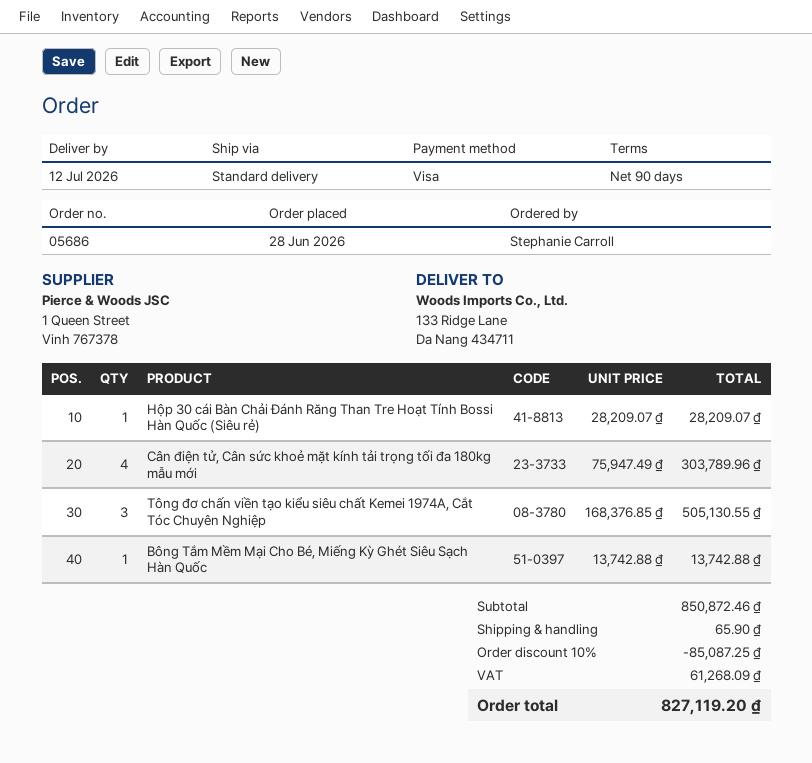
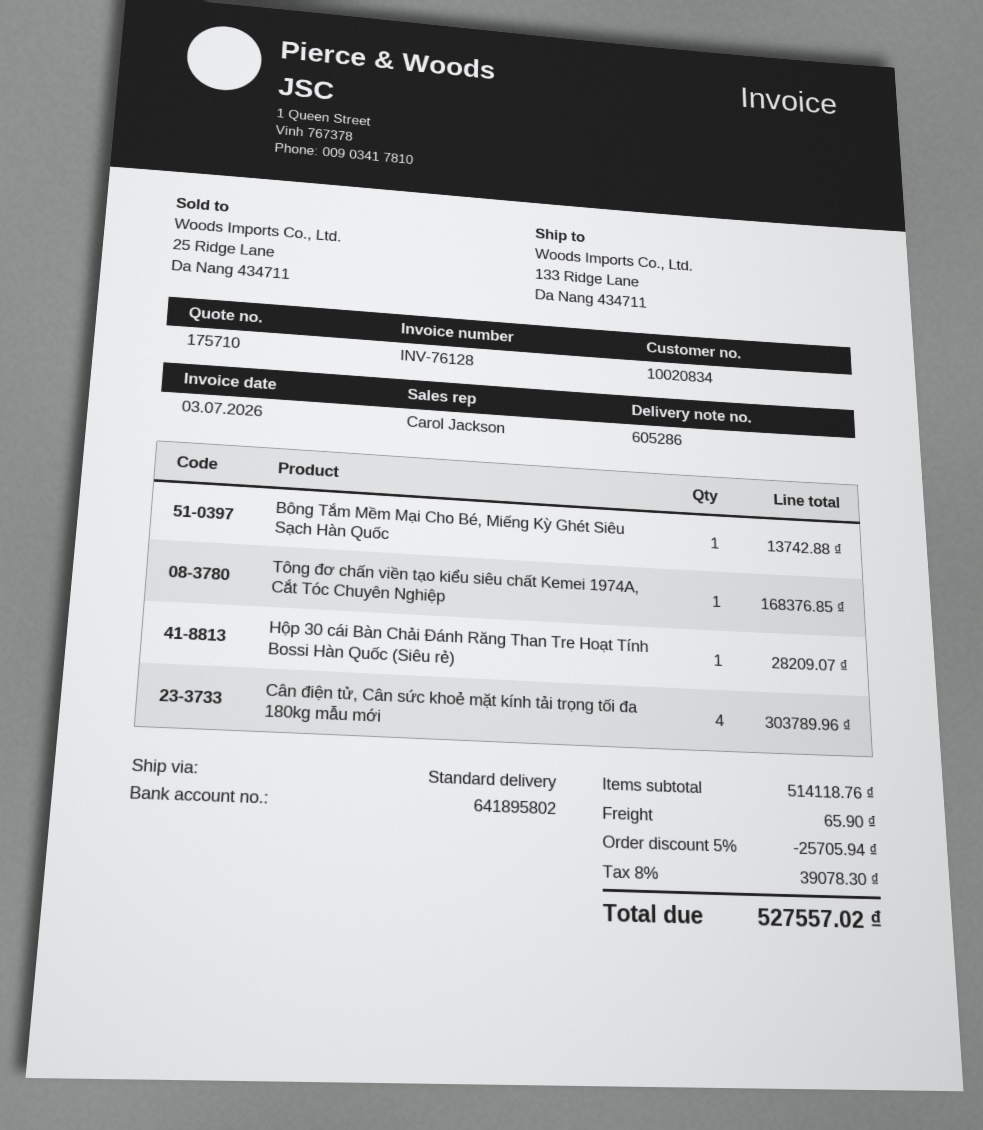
Tông đơ chấn viền tạo kiểu siêu chất Kemei 1974A, Cắt Tóc Chuyên Nghiệp: 3 for 505130.55 -> 1 for 168376.85
subtotal: 850872.46 -> 514118.76
discount: 10% = 85087.25 -> 5% = 25705.94
tax: 61268.09 -> 39078.30
total: 827119.20 -> 527557.02

